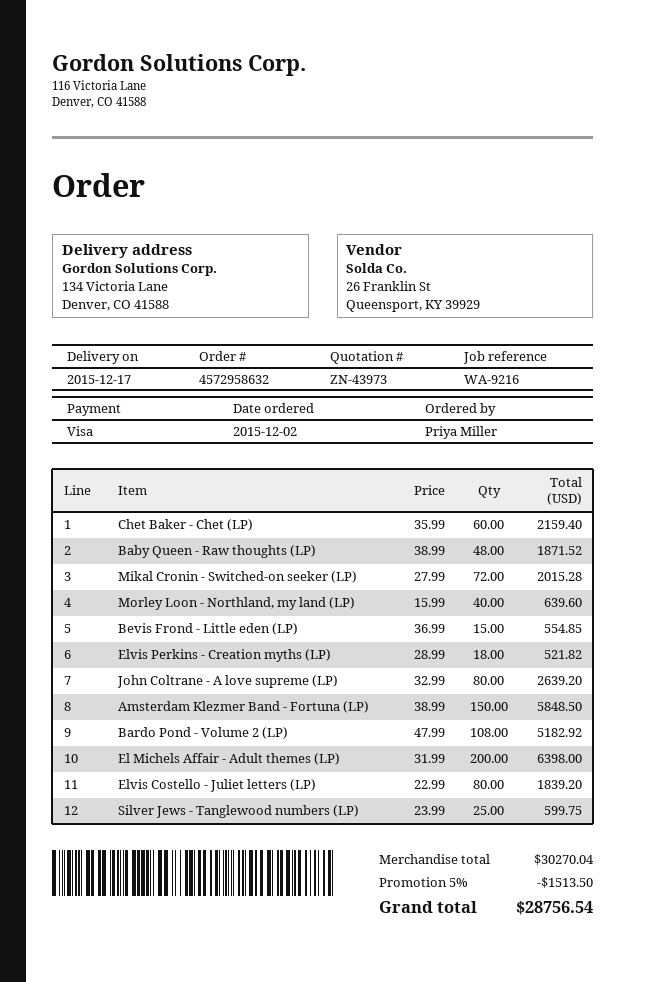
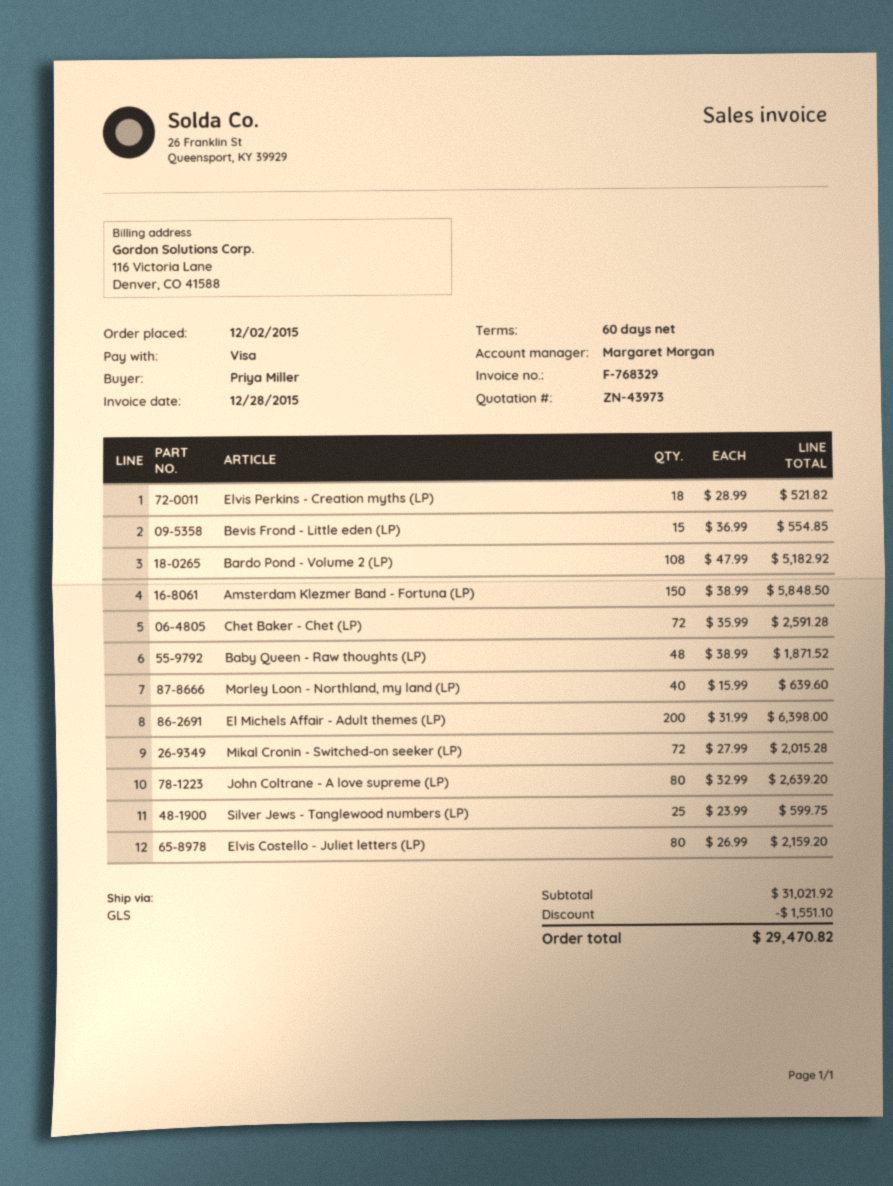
Chet Baker - Chet (LP): 60 x 35.99 = 2159.40 -> 72 x 35.99 = 2591.28
Elvis Costello - Juliet letters (LP): 80 x 22.99 = 1839.20 -> 80 x 26.99 = 2159.20
subtotal: 30270.04 -> 31021.92
discount: 1513.50 -> 1551.10
total: 28756.54 -> 29470.82

